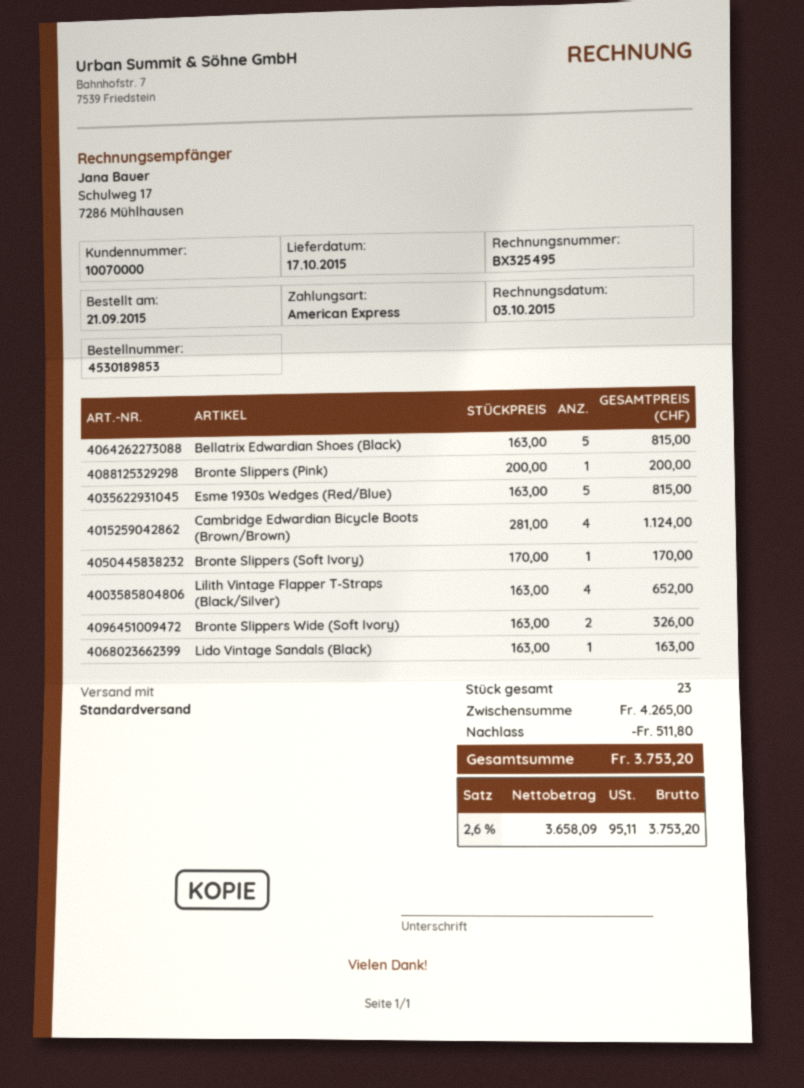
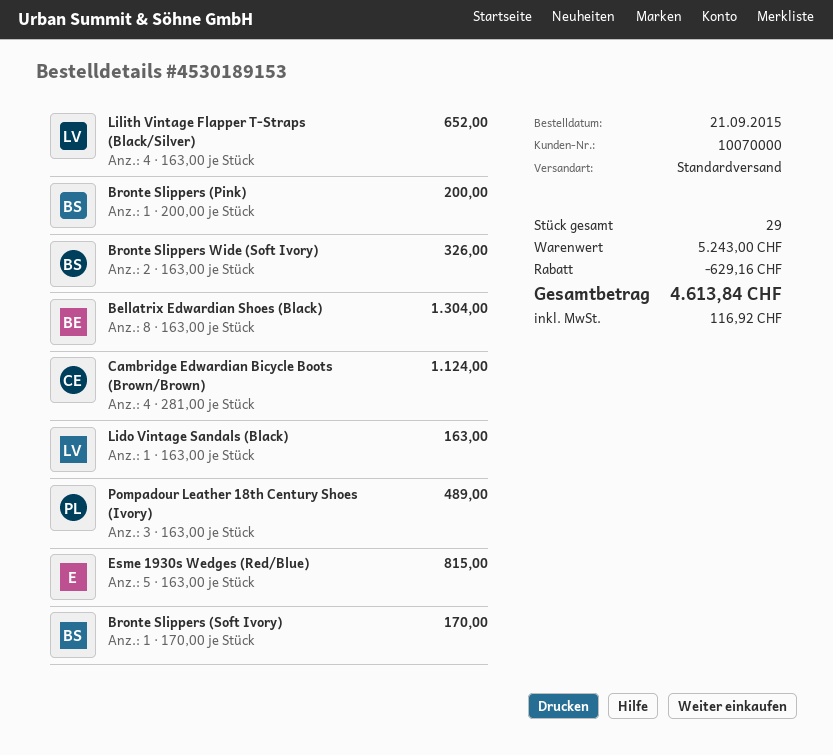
order number: 4530189853 -> 4530189153
Bellatrix Edwardian Shoes (Black): 5 x 163.00 = 815.00 -> 8 x 163.00 = 1304.00
Pompadour Leather 18th Century Shoes (Ivory): none -> 3 x 163.00 = 489.00
total quantity: 23 -> 29
subtotal: 4265.00 -> 5243.00
discount: 511.80 -> 629.16
tax: 95.11 -> 116.92
total: 3753.20 -> 4613.84

